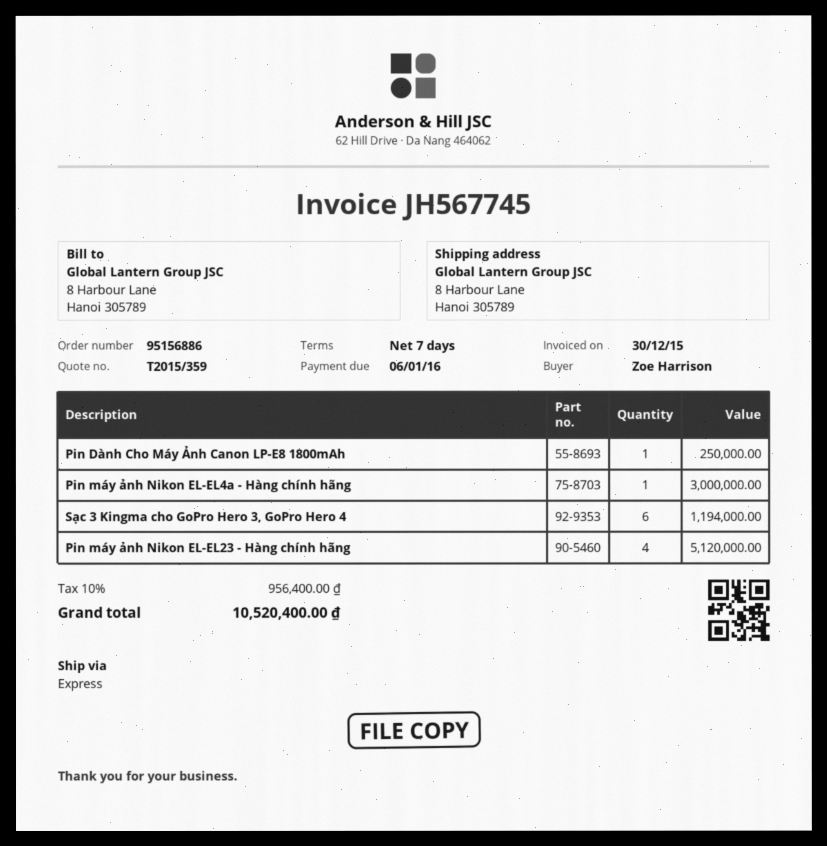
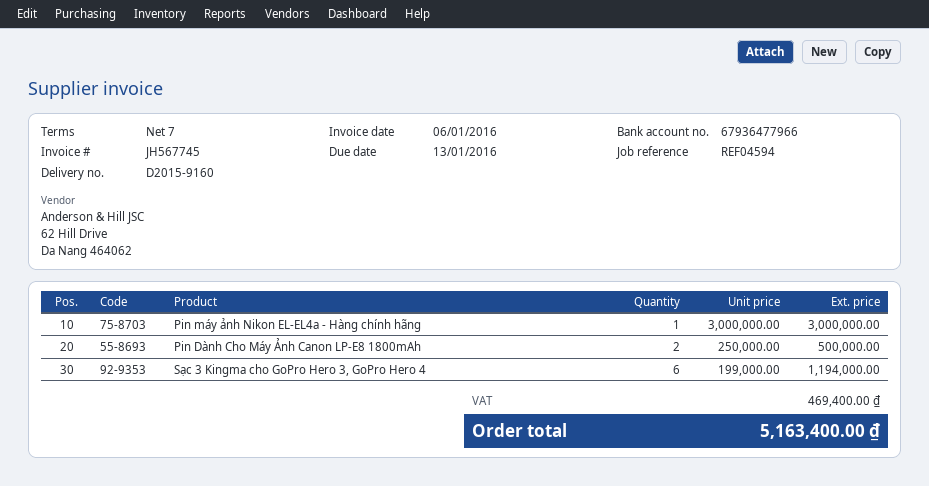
invoice date: 2015-12-30 -> 2016-01-06
due date: 2016-01-06 -> 2016-01-13
Pin Dành Cho Máy Ảnh Canon LP-E8 1800mAh: 1 for 250000.00 -> 2 for 500000.00
Pin máy ảnh Nikon EL-EL23 - Hàng chính hãng: 4 for 5120000.00 -> none
tax: 956400.00 -> 469400.00
total: 10520400.00 -> 5163400.00

